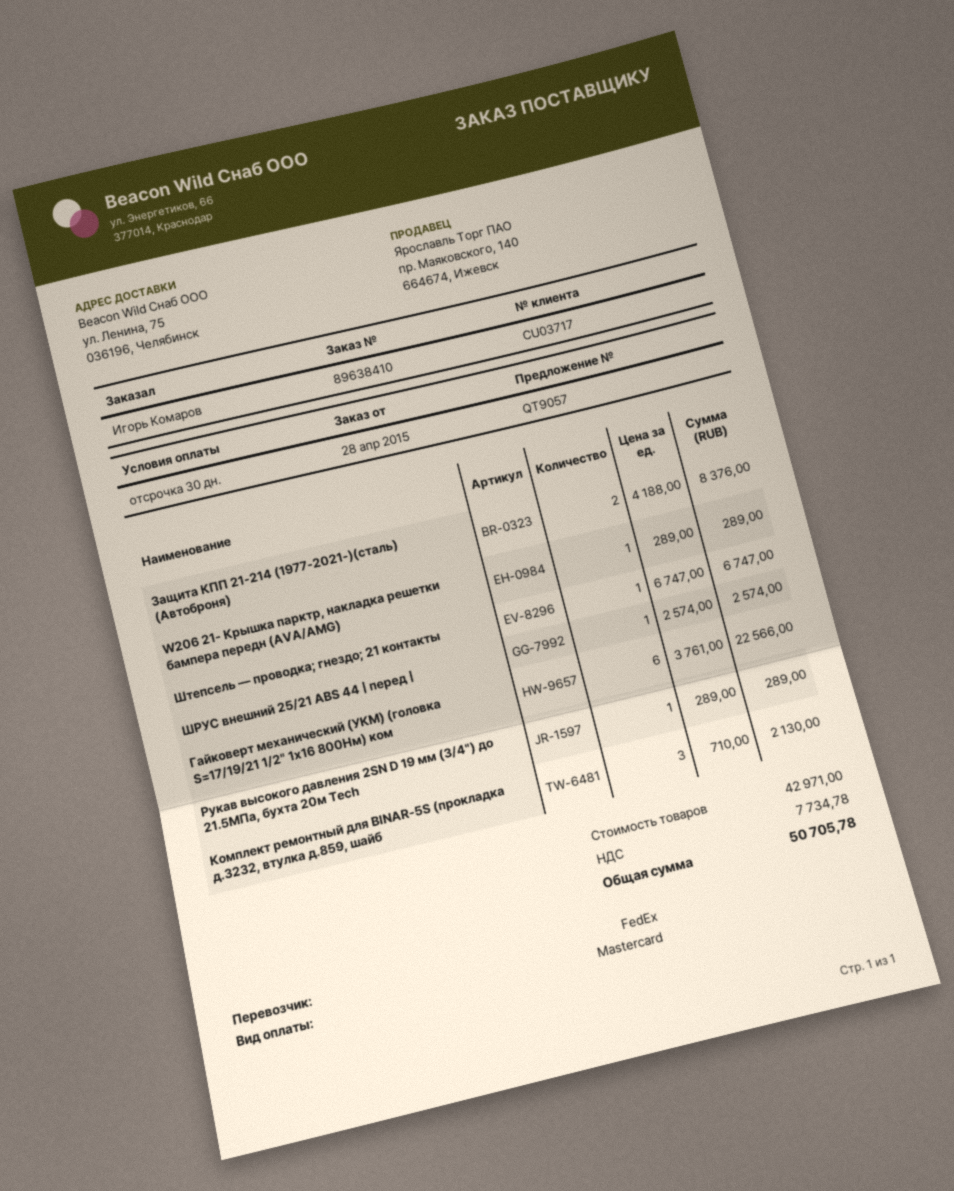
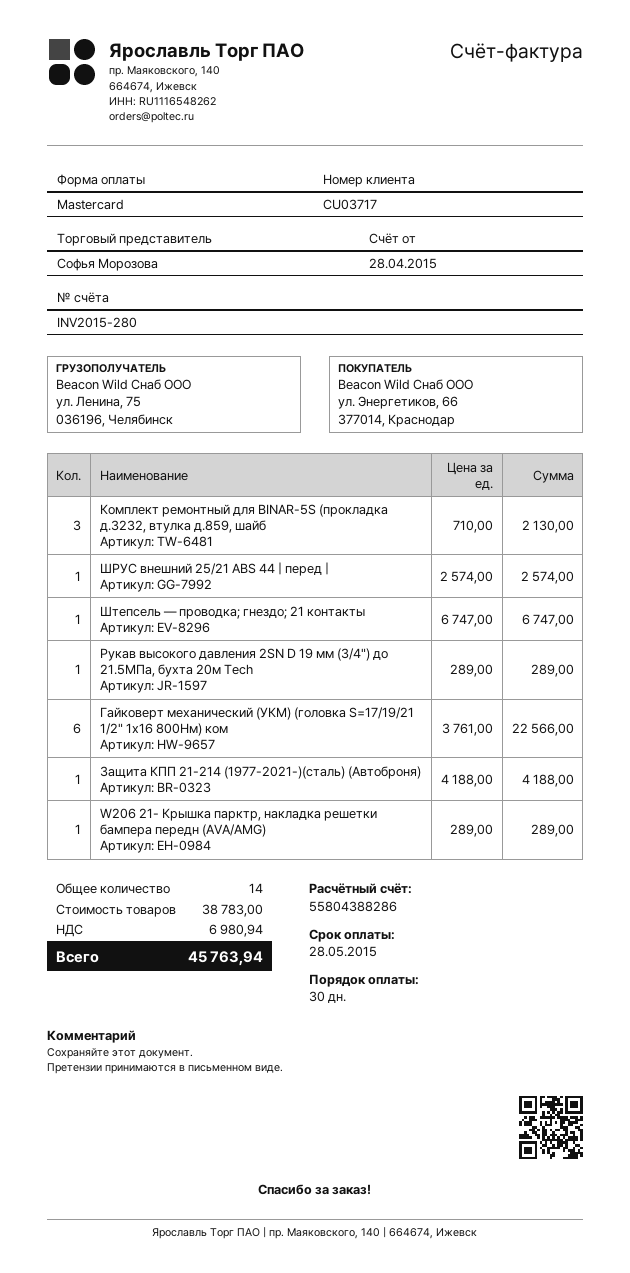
Защита КПП 21-214 (1977-2021-)(сталь) (Автоброня): 2 x 4188.00 = 8376.00 -> 1 x 4188.00 = 4188.00
subtotal: 42971.00 -> 38783.00
tax: 7734.78 -> 6980.94
total: 50705.78 -> 45763.94

